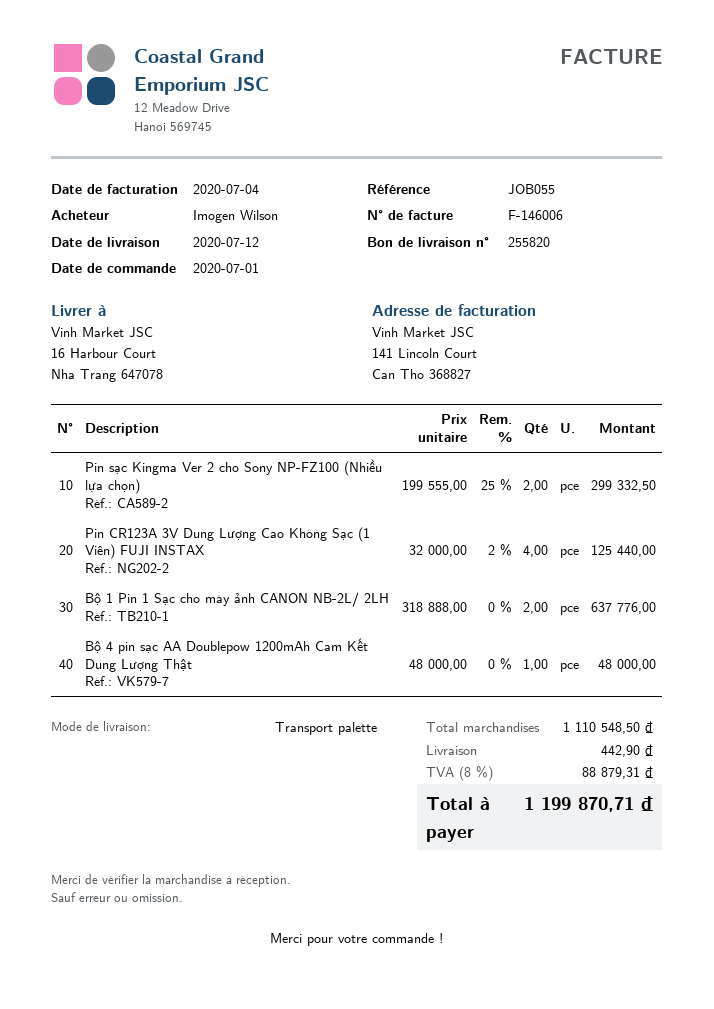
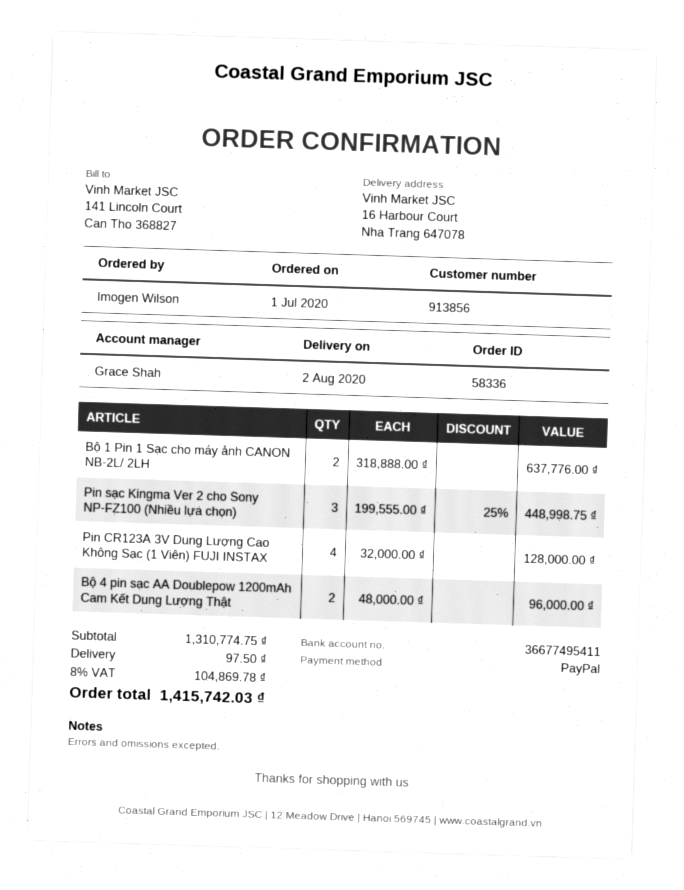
delivery date: 2020-07-12 -> 2020-08-02
Pin sạc Kingma Ver 2 cho Sony NP-FZ100 (Nhiều lựa chọn): 2 x 199555.00 - 25% = 299332.50 -> 3 x 199555.00 - 25% = 448998.75
Pin CR123A 3V Dung Lượng Cao Không Sạc (1 Viên) FUJI INSTAX: 4 x 32000.00 - 2% = 125440.00 -> 4 x 32000.00 = 128000.00
Bộ 4 pin sạc AA Doublepow 1200mAh Cam Kết Dung Lượng Thật: 1 x 48000.00 = 48000.00 -> 2 x 48000.00 = 96000.00
subtotal: 1110548.50 -> 1310774.75
shipping: 442.90 -> 97.50
tax: 8% = 88879.31 -> 8% = 104869.78
total: 1199870.71 -> 1415742.03

